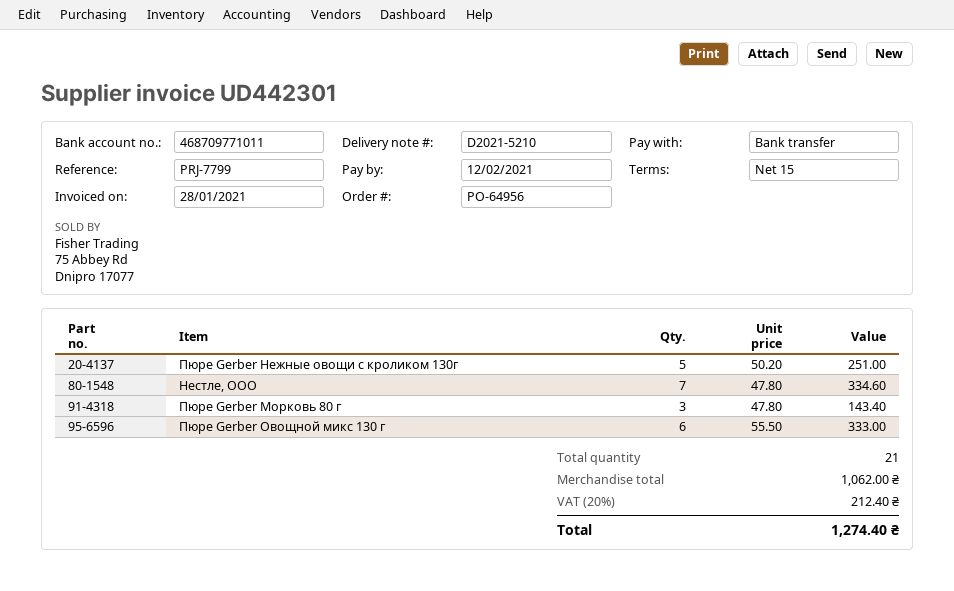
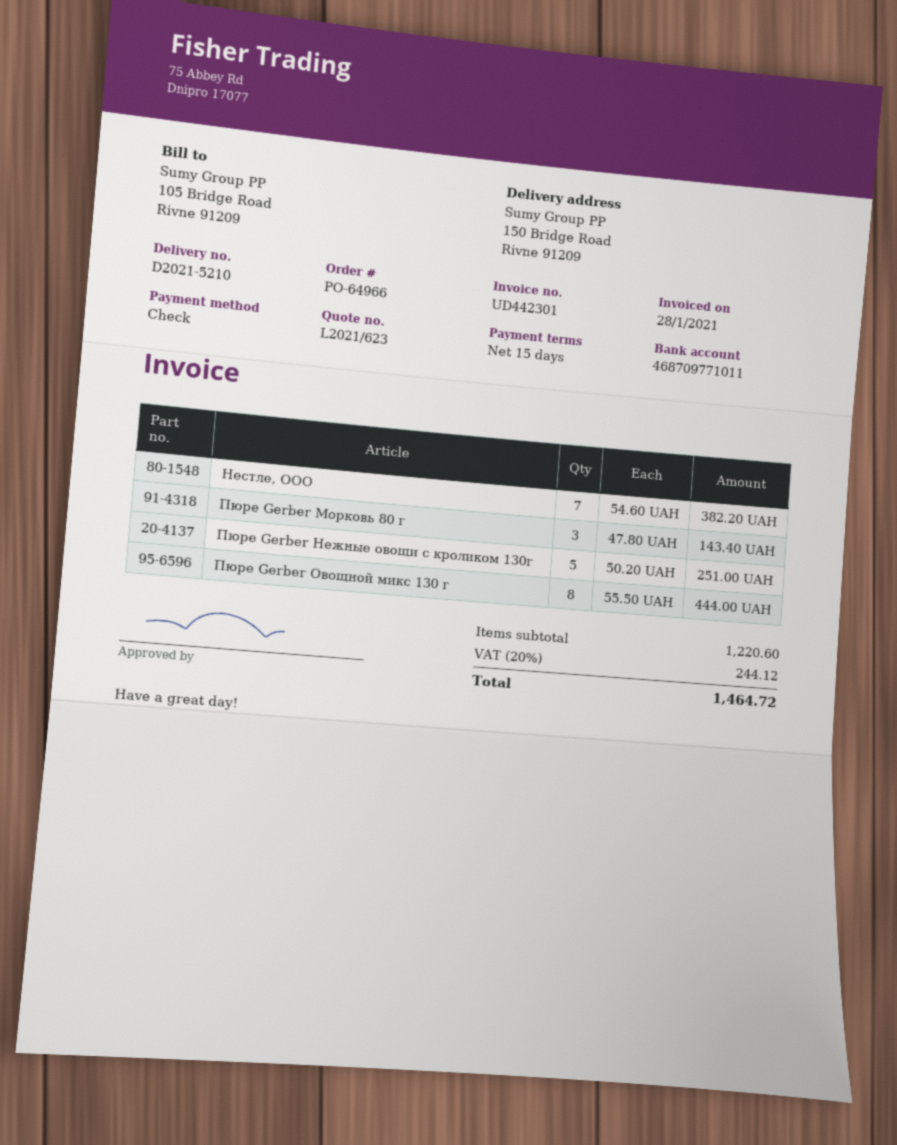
order number: PO-64956 -> PO-64966
payment method: bank transfer -> cheque
Нестле, ООО: 7 x 47.80 = 334.60 -> 7 x 54.60 = 382.20
Пюре Gerber Овощной микс 130 г: 6 x 55.50 = 333.00 -> 8 x 55.50 = 444.00
subtotal: 1062.00 -> 1220.60
tax: 20% = 212.40 -> 20% = 244.12
total: 1274.40 -> 1464.72

